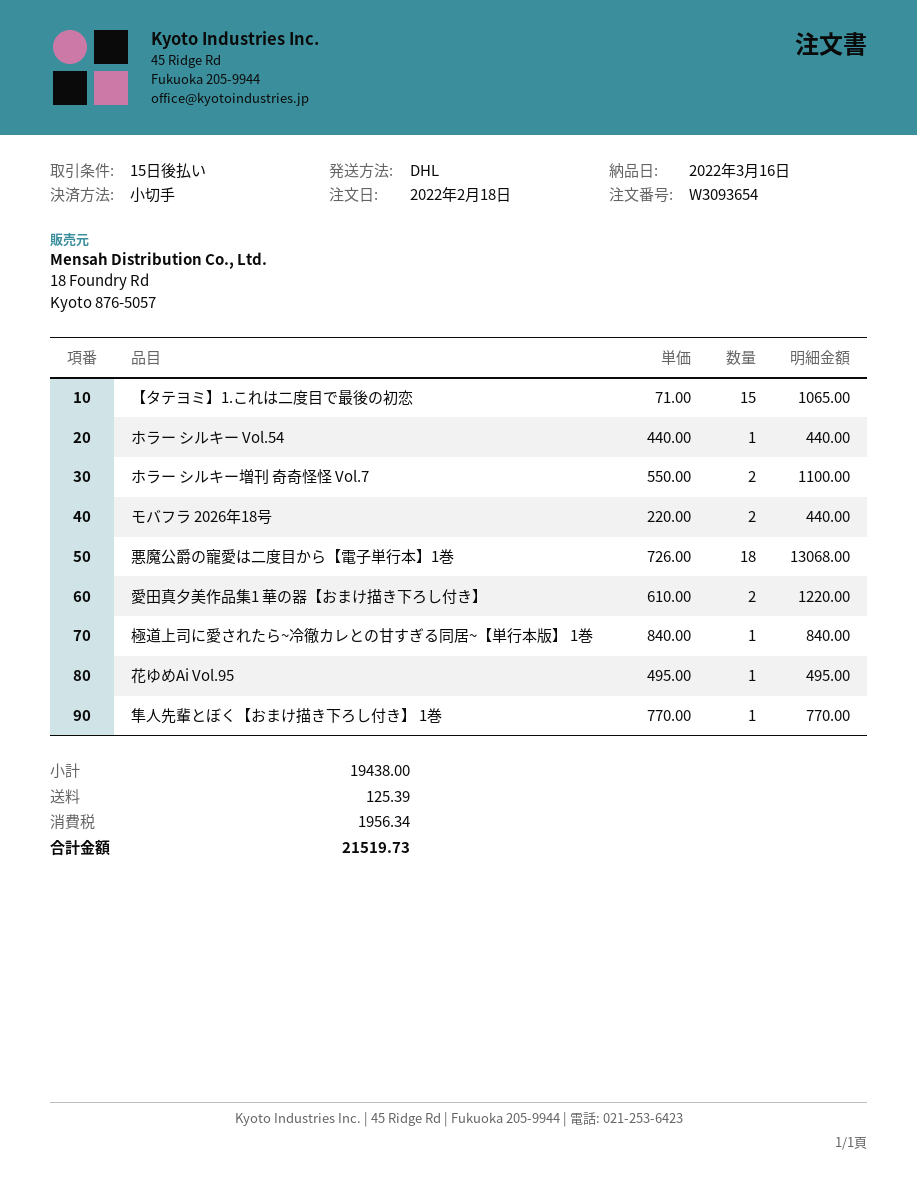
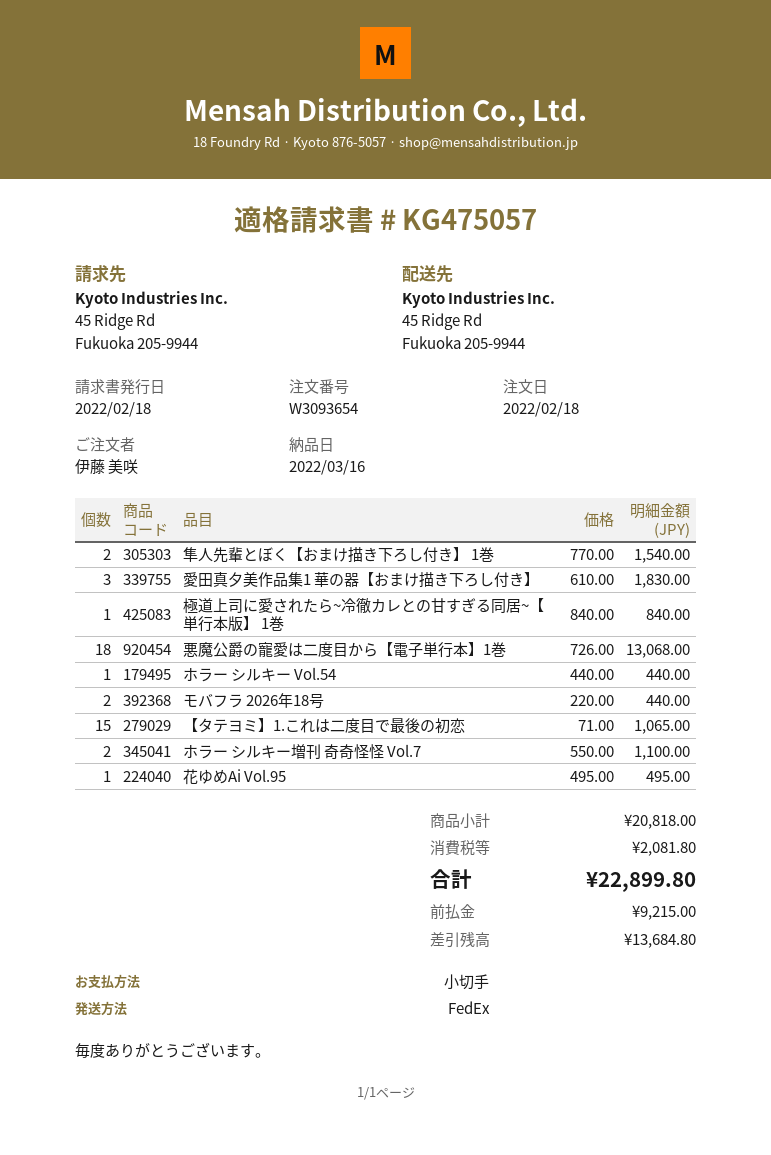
shipping method: DHL -> FedEx
愛田真夕美作品集1 華の器【おまけ描き下ろし付き】: 2 x 610.00 = 1220.00 -> 3 x 610.00 = 1830.00
隼人先輩とぼく【おまけ描き下ろし付き】 1巻: 1 x 770.00 = 770.00 -> 2 x 770.00 = 1540.00
subtotal: 19438.00 -> 20818.00
shipping: 125.39 -> none
tax: 1956.34 -> 2081.80
total: 21519.73 -> 22899.80

